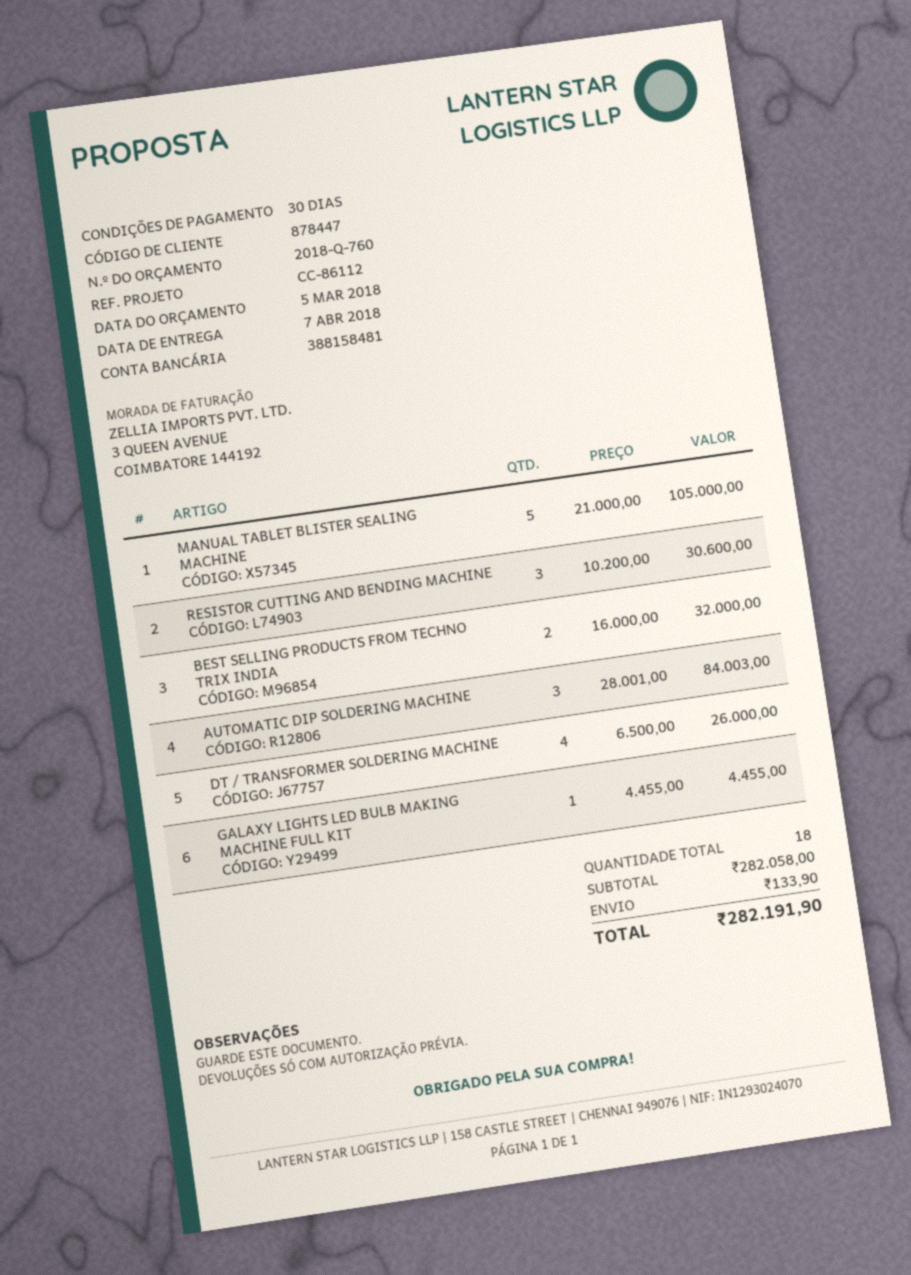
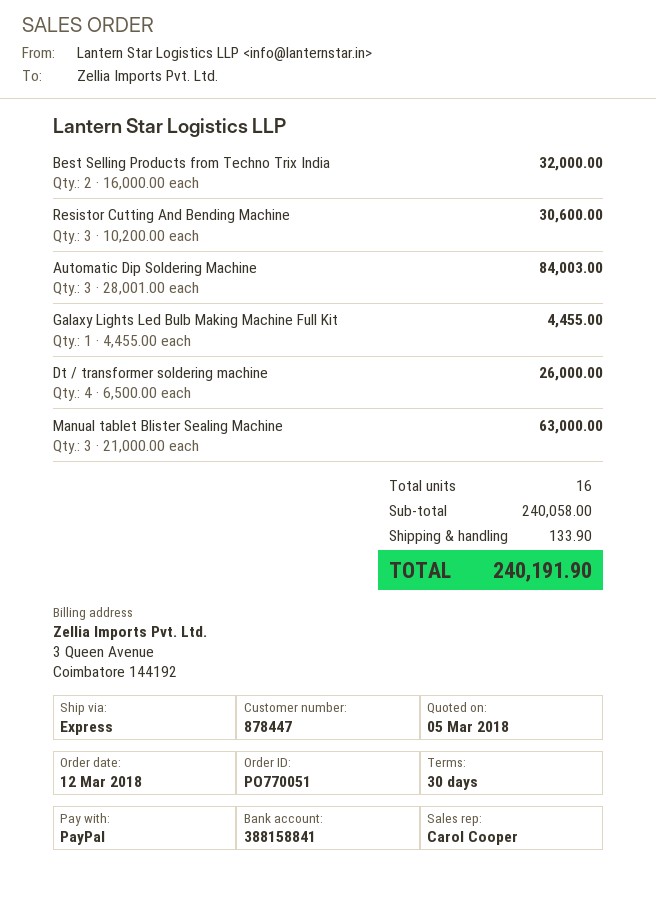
bank account: 388158481 -> 388158841
MANUAL TABLET BLISTER SEALING MACHINE: 5 x 21000.00 = 105000.00 -> 3 x 21000.00 = 63000.00
total quantity: 18 -> 16
subtotal: 282058.00 -> 240058.00
total: 282191.90 -> 240191.90

